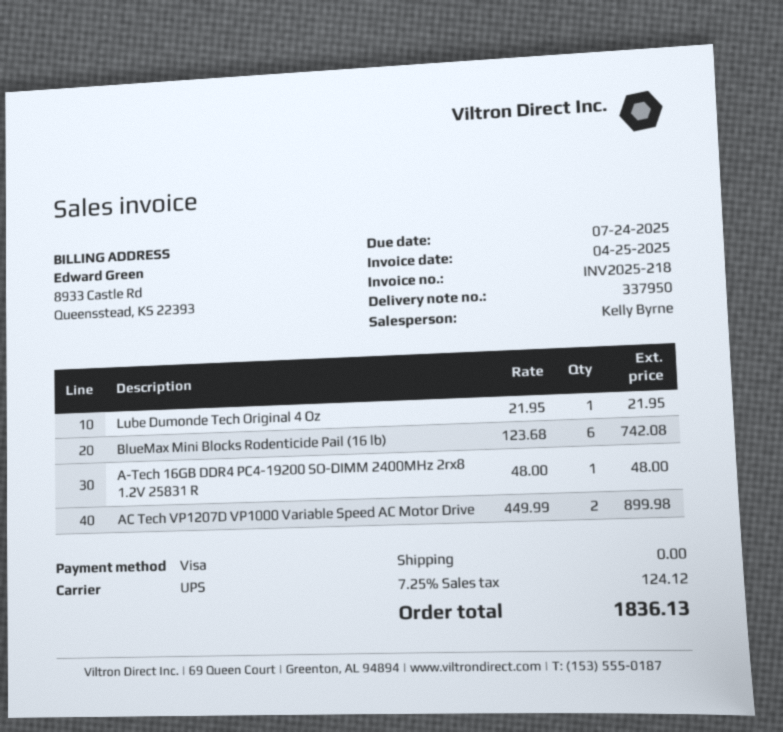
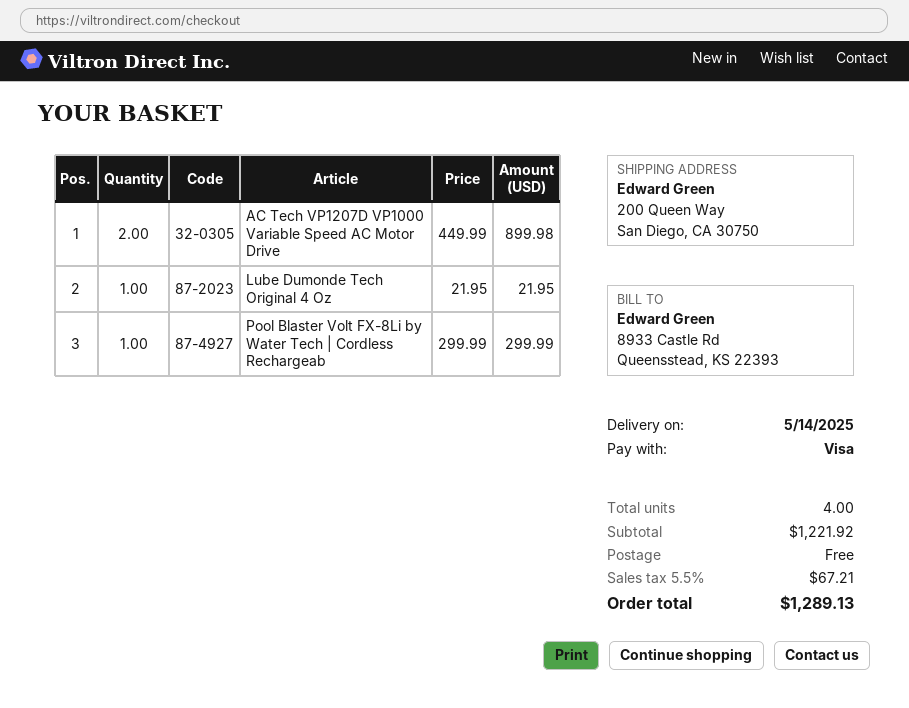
BlueMax Mini Blocks Rodenticide Pail (16 lb): 6 x 123.68 = 742.08 -> none
A-Tech 16GB DDR4 PC4-19200 SO-DIMM 2400MHz 2rx8 1.2V 25831 R: 1 x 48.00 = 48.00 -> none
Pool Blaster Volt FX-8Li by Water Tech | Cordless Rechargeab: none -> 1 x 299.99 = 299.99
tax: 7.25% = 124.12 -> 5.5% = 67.21
total: 1836.13 -> 1289.13

